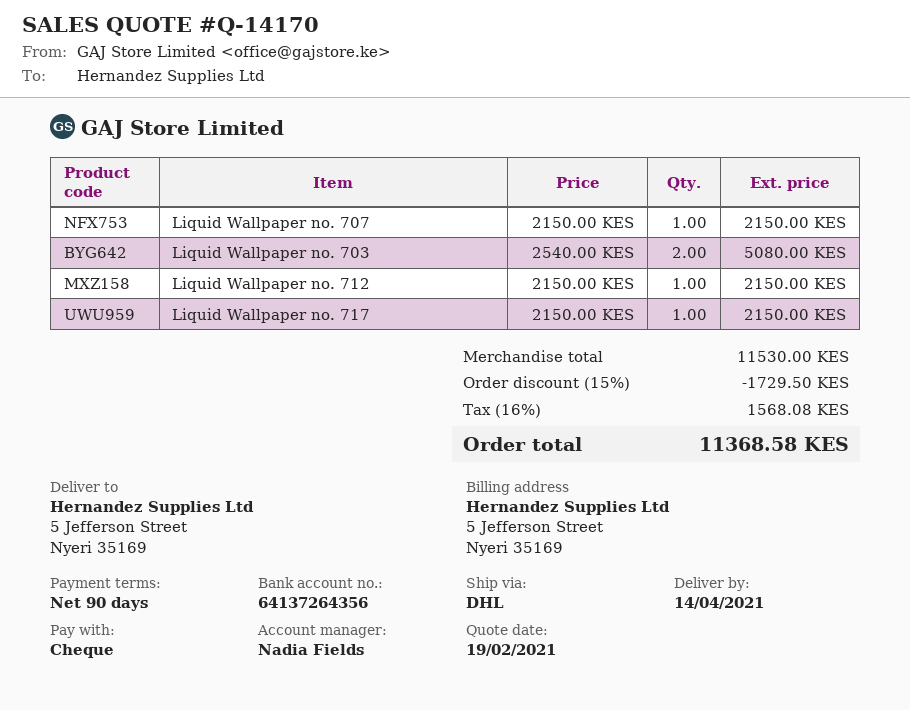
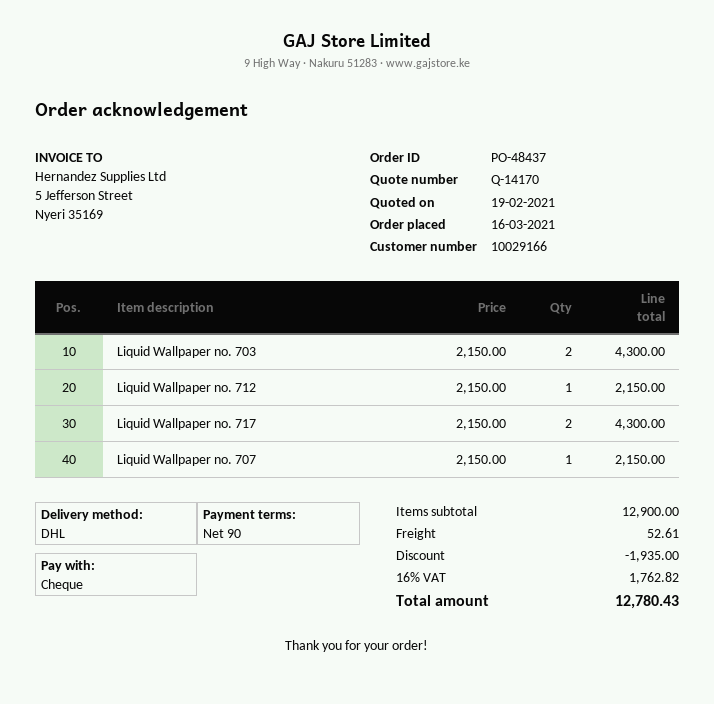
Liquid Wallpaper no. 703: 2 x 2540.00 = 5080.00 -> 2 x 2150.00 = 4300.00
Liquid Wallpaper no. 717: 1 x 2150.00 = 2150.00 -> 2 x 2150.00 = 4300.00
subtotal: 11530.00 -> 12900.00
discount: 1729.50 -> 1935.00
shipping: none -> 52.61
tax: 16% = 1568.08 -> 16% = 1762.82
total: 11368.58 -> 12780.43

